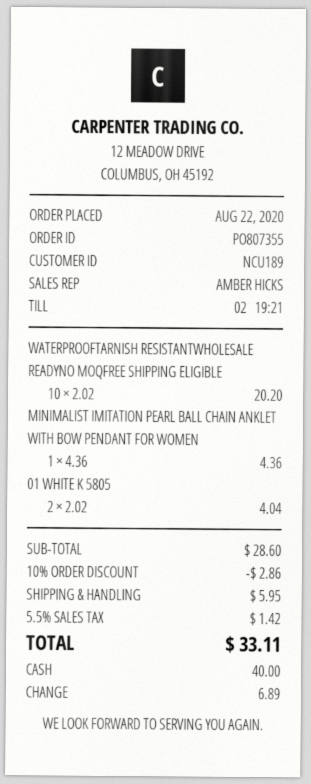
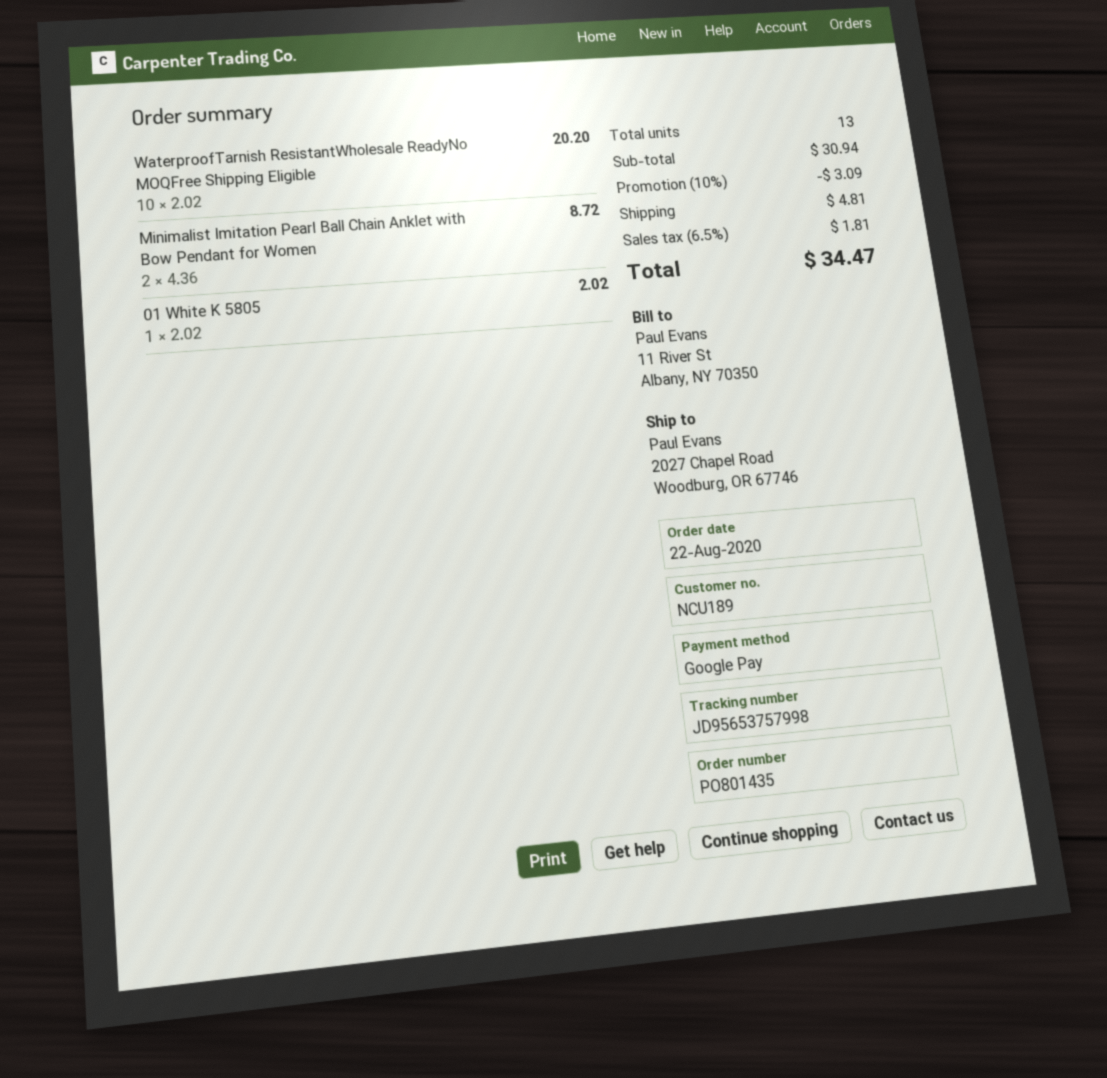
order number: PO807355 -> PO801435
payment method: cash -> Google Pay
MINIMALIST IMITATION PEARL BALL CHAIN ANKLET WITH BOW PENDANT FOR WOMEN: 1 x 4.36 = 4.36 -> 2 x 4.36 = 8.72
01 WHITE K 5805: 2 x 2.02 = 4.04 -> 1 x 2.02 = 2.02
subtotal: 28.60 -> 30.94
discount: 10% = 2.86 -> 10% = 3.09
shipping: 5.95 -> 4.81
tax: 5.5% = 1.42 -> 6.5% = 1.81
total: 33.11 -> 34.47

